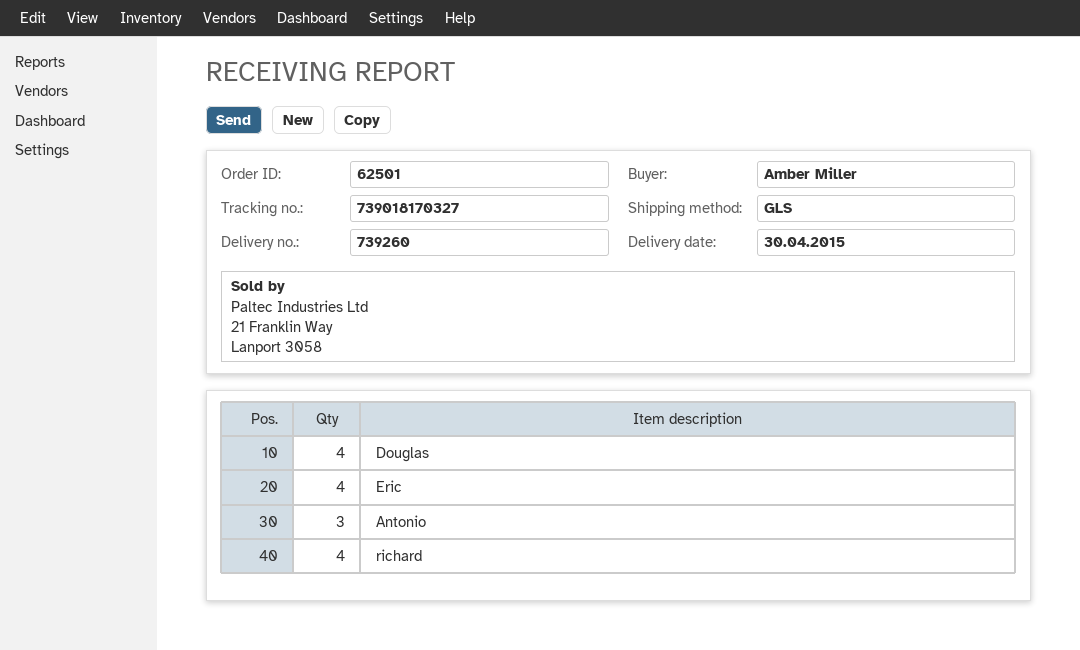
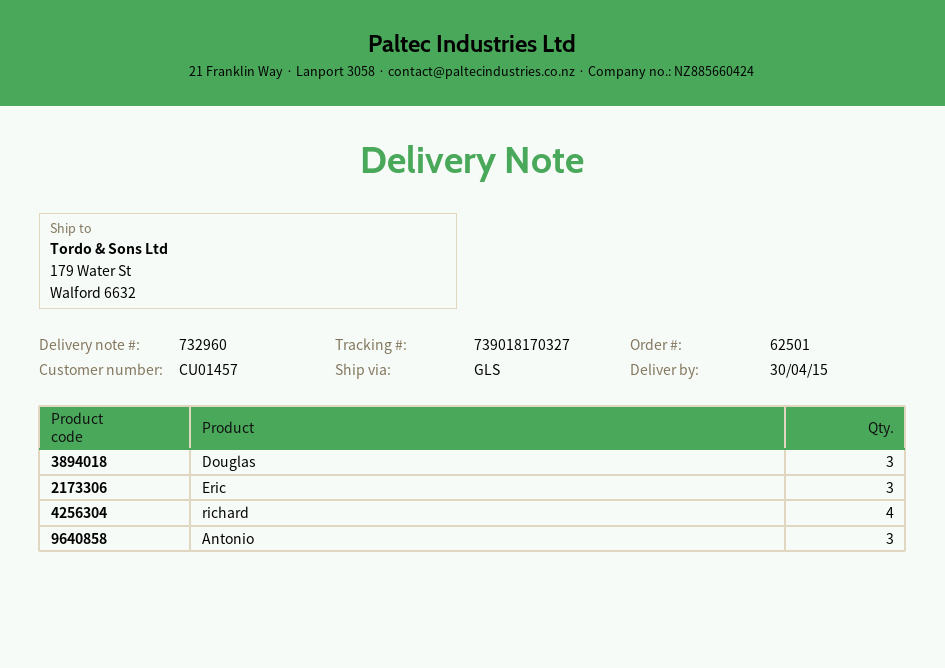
delivery note number: 739260 -> 732960
Douglas: 4 -> 3
Eric: 4 -> 3

